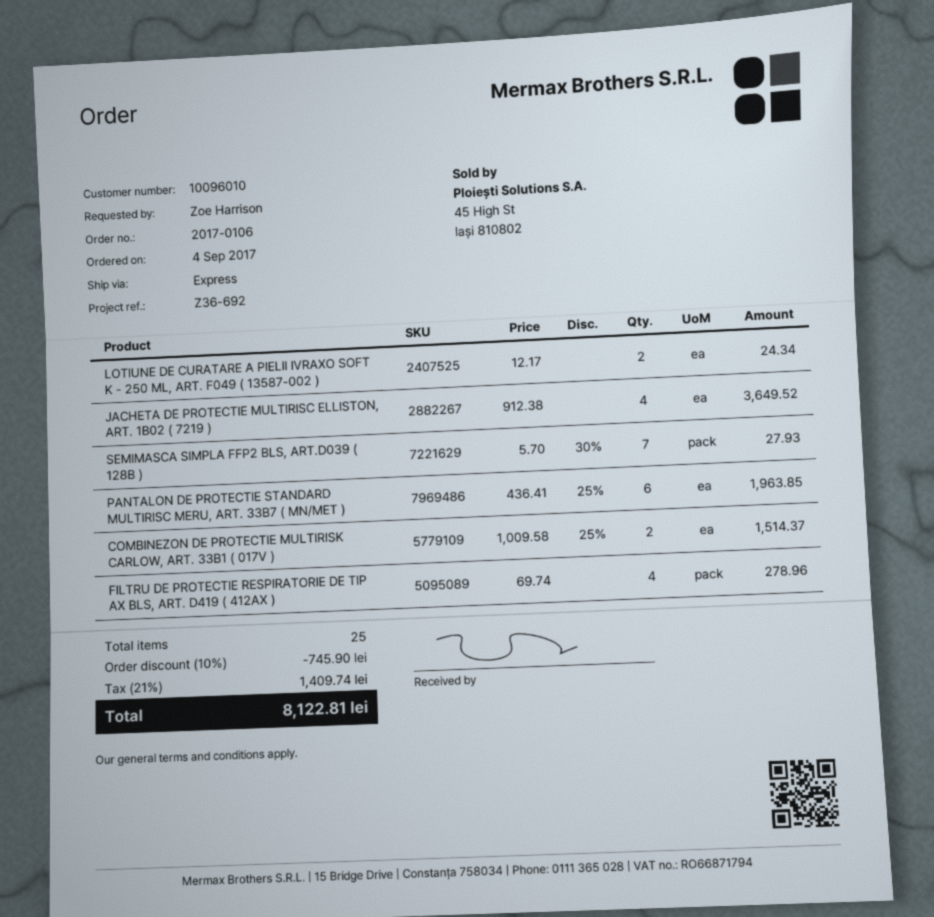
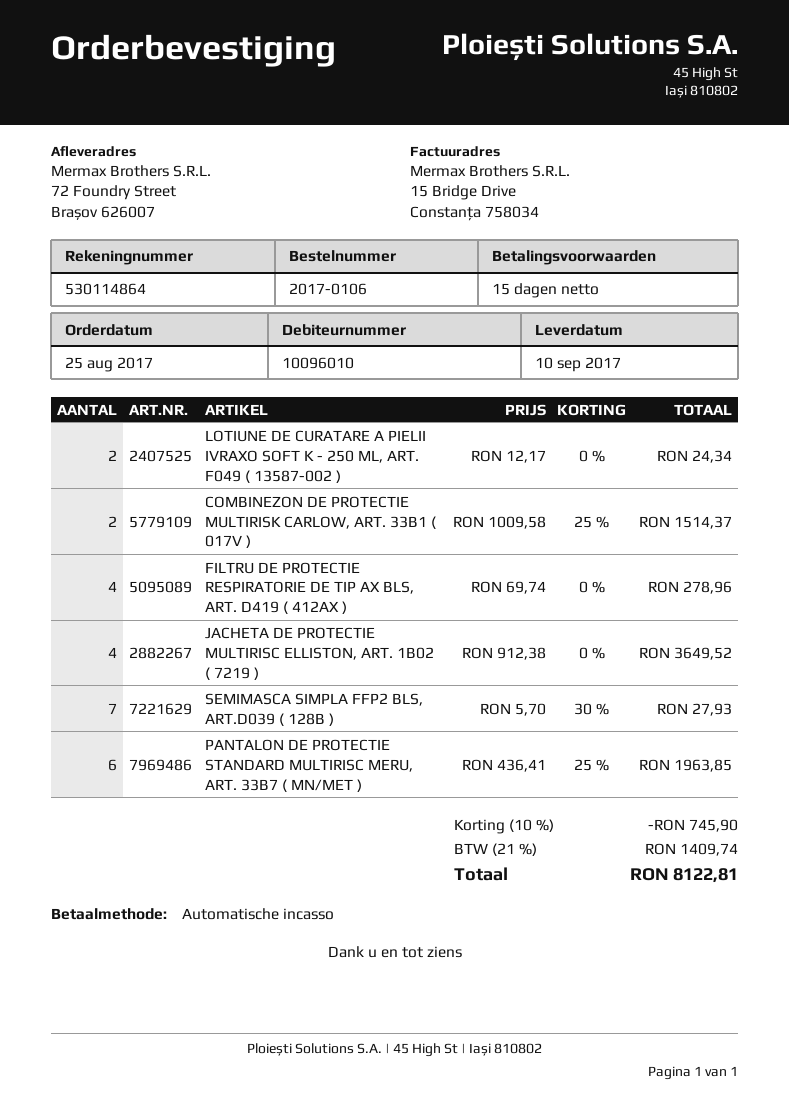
order date: 2017-09-04 -> 2017-08-25

